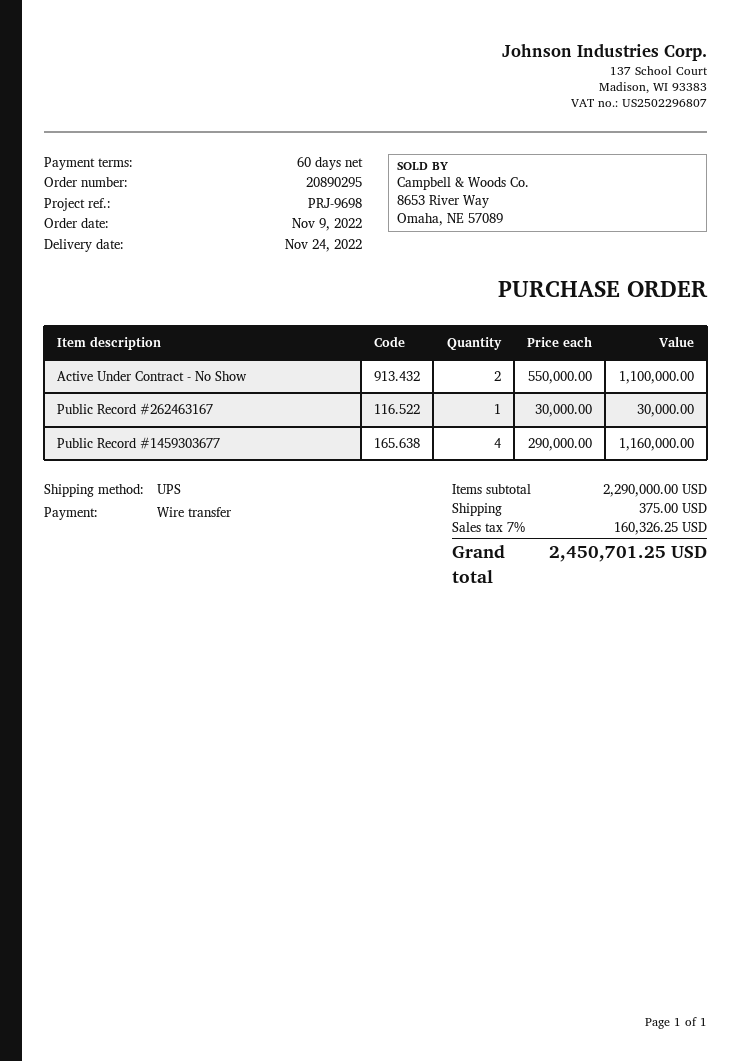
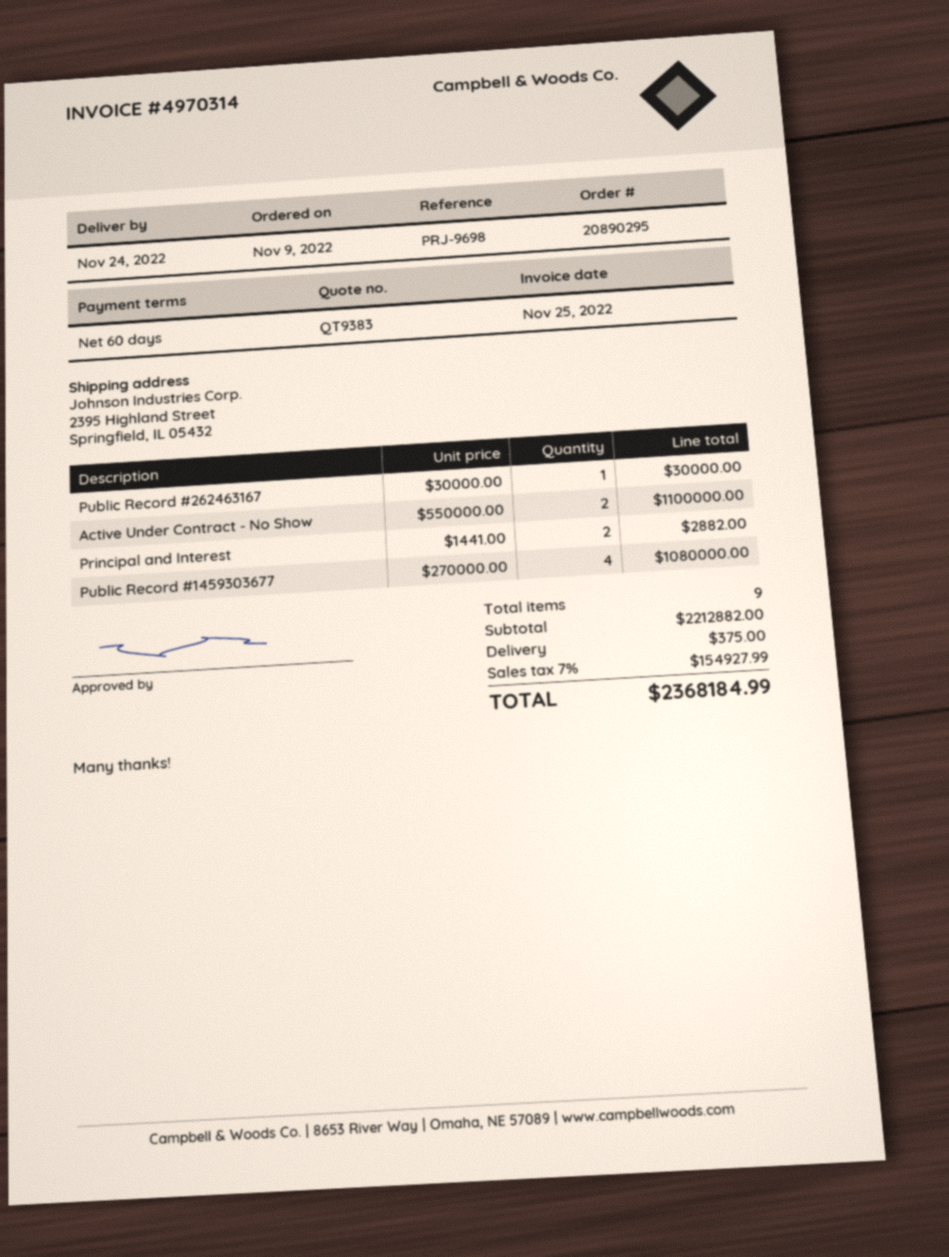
Public Record #1459303677: 4 x 290000.00 = 1160000.00 -> 4 x 270000.00 = 1080000.00
Principal and Interest: none -> 2 x 1441.00 = 2882.00
subtotal: 2290000.00 -> 2212882.00
tax: 7% = 160326.25 -> 7% = 154927.99
total: 2450701.25 -> 2368184.99

